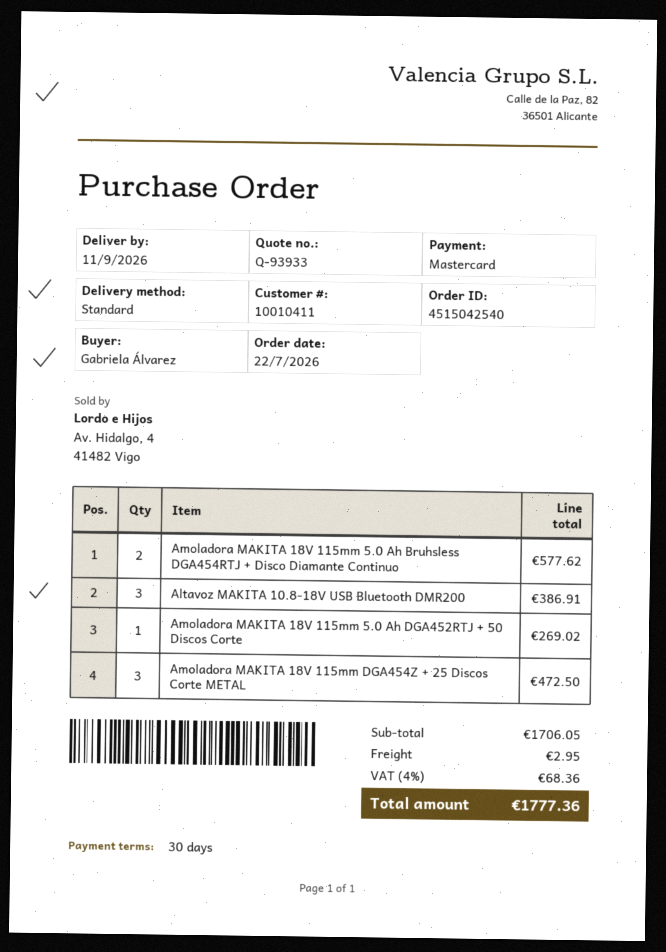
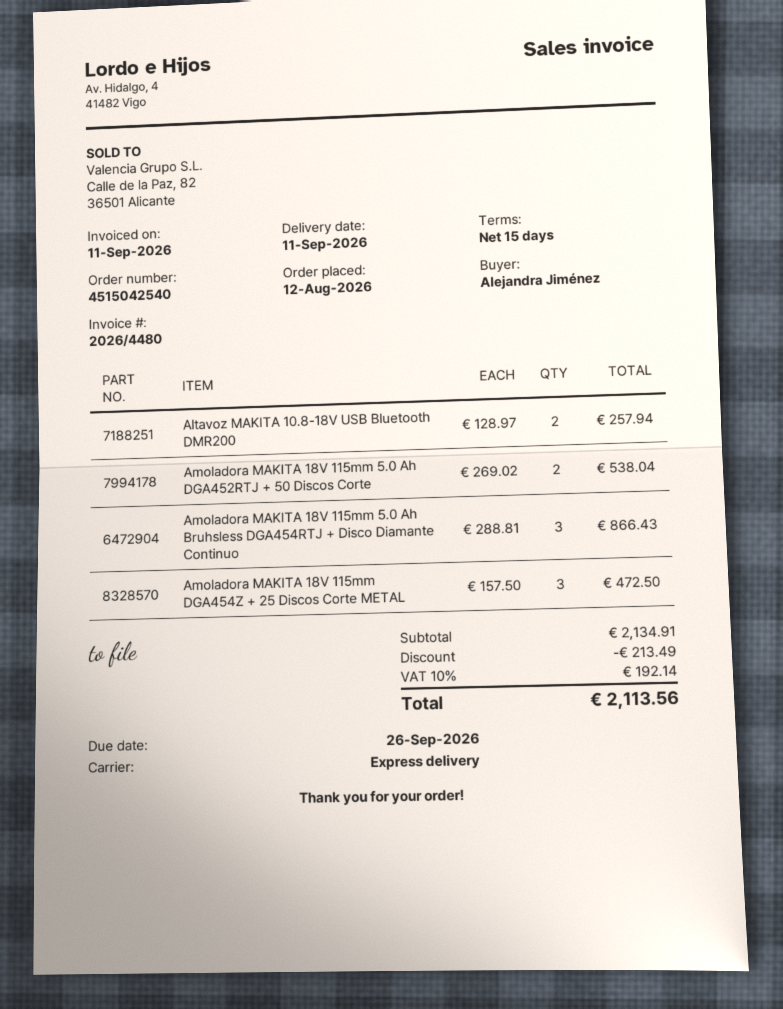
order date: 2026-07-22 -> 2026-08-12
payment terms: 30 days -> 15 days
ordered by: Gabriela Álvarez -> Alejandra Jiménez
shipping method: standard -> express
Amoladora MAKITA 18V 115mm 5.0 Ah Bruhsless DGA454RTJ + Disco Diamante Continuo: 2 for 577.62 -> 3 for 866.43
Altavoz MAKITA 10.8-18V USB Bluetooth DMR200: 3 for 386.91 -> 2 for 257.94
Amoladora MAKITA 18V 115mm 5.0 Ah DGA452RTJ + 50 Discos Corte: 1 for 269.02 -> 2 for 538.04
subtotal: 1706.05 -> 2134.91
discount: none -> 213.49
shipping: 2.95 -> none
tax: 4% = 68.36 -> 10% = 192.14
total: 1777.36 -> 2113.56

